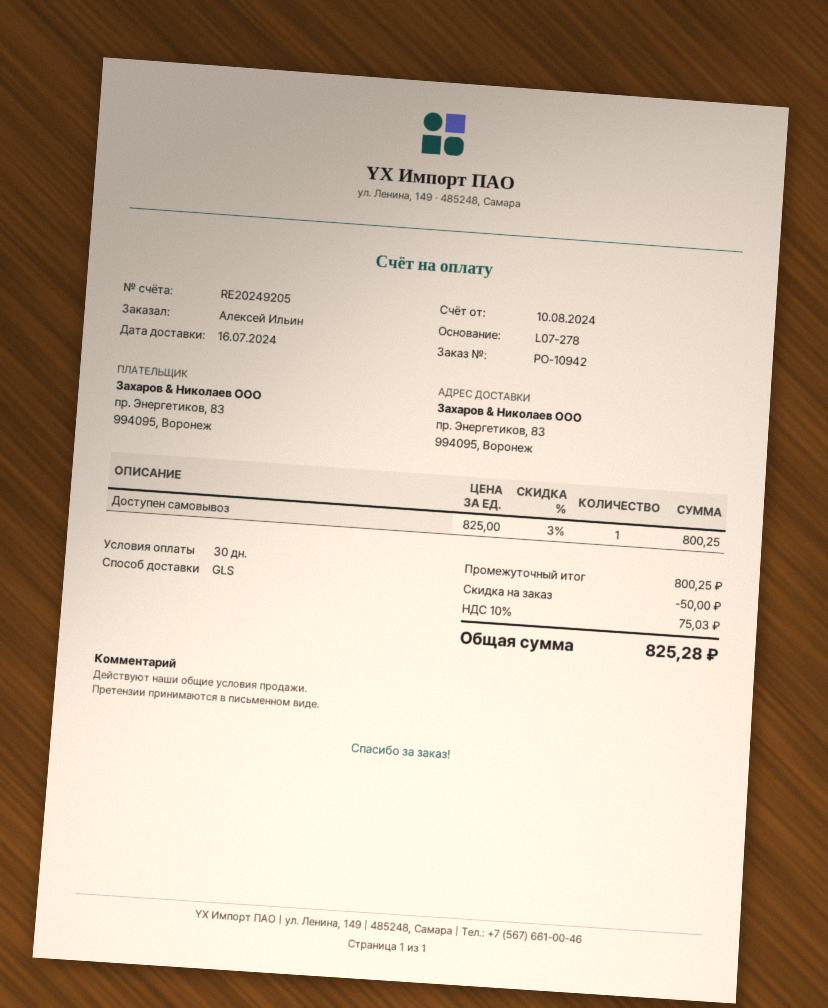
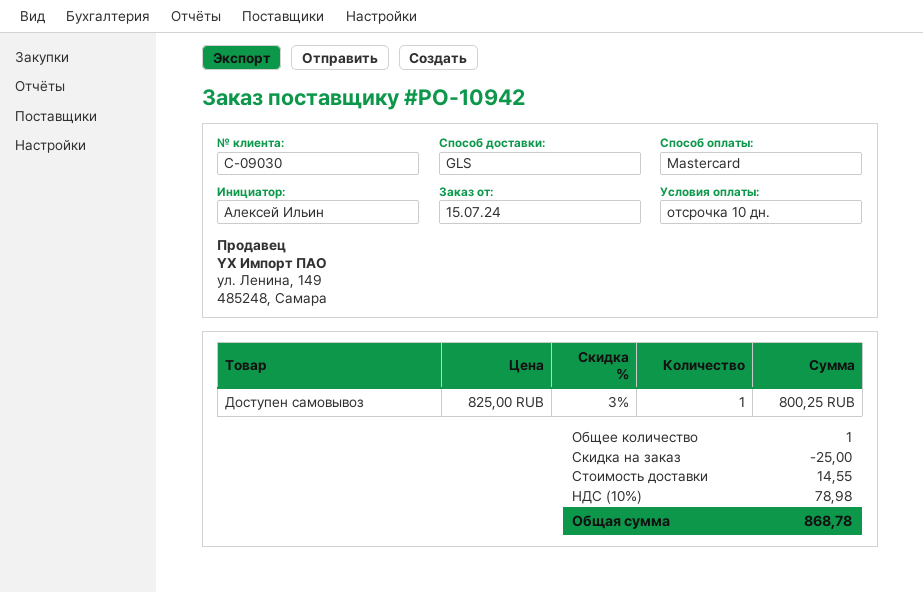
payment terms: 30 days -> 10 days
discount: 50.00 -> 25.00
shipping: none -> 14.55
tax: 10% = 75.03 -> 10% = 78.98
total: 825.28 -> 868.78

